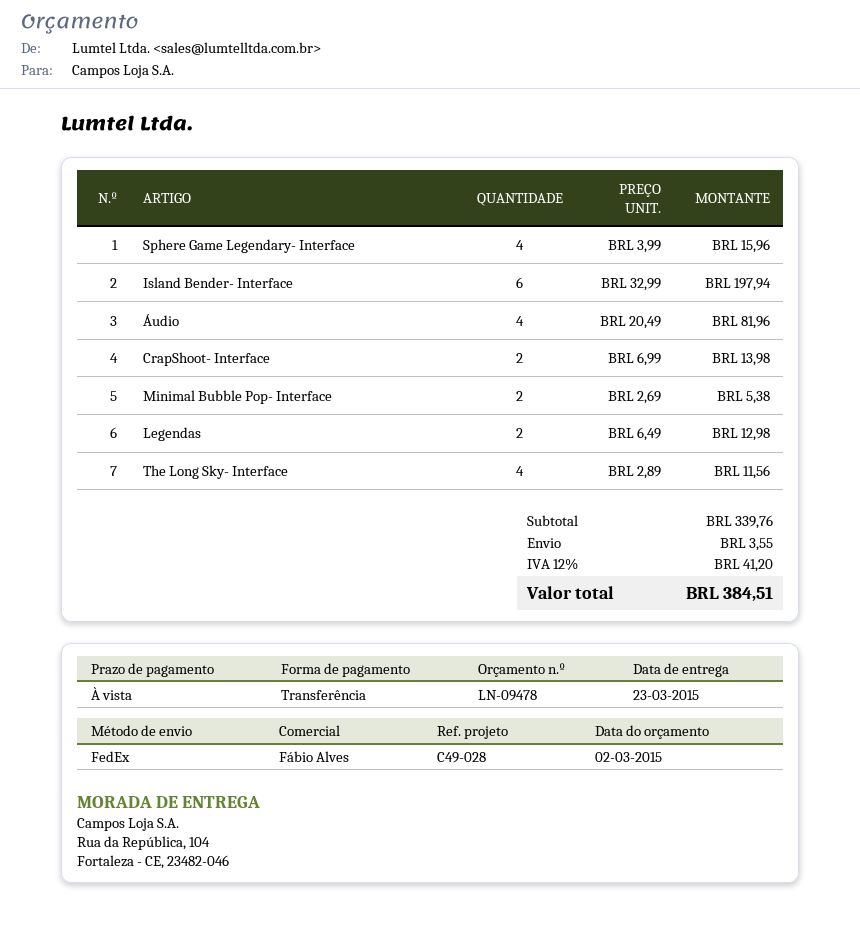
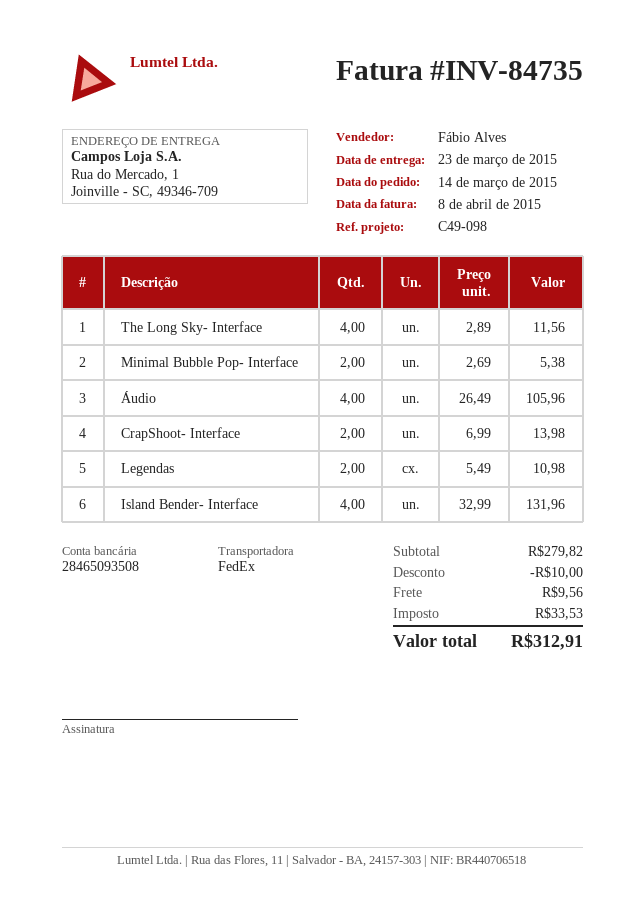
reference: C49-028 -> C49-098
ship to: Rua da República, 104, Fortaleza - CE, 23482-046 -> Rua do Mercado, 1, Joinville - SC, 49346-709
Sphere Game Legendary- Interface: 4 x 3.99 = 15.96 -> none
Island Bender- Interface: 6 x 32.99 = 197.94 -> 4 x 32.99 = 131.96
Áudio: 4 x 20.49 = 81.96 -> 4 x 26.49 = 105.96
Legendas: 2 x 6.49 = 12.98 -> 2 x 5.49 = 10.98
subtotal: 339.76 -> 279.82
discount: none -> 10.00
shipping: 3.55 -> 9.56
tax: 41.20 -> 33.53
total: 384.51 -> 312.91

